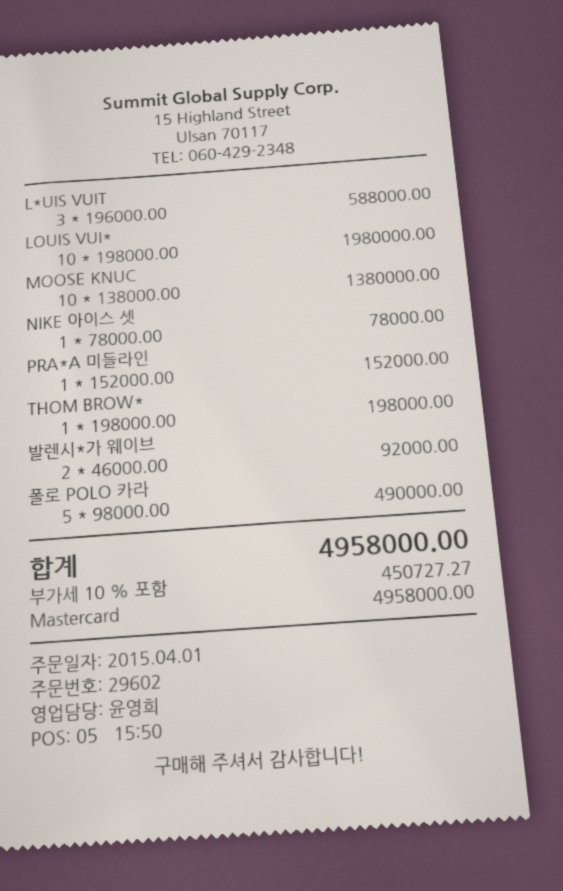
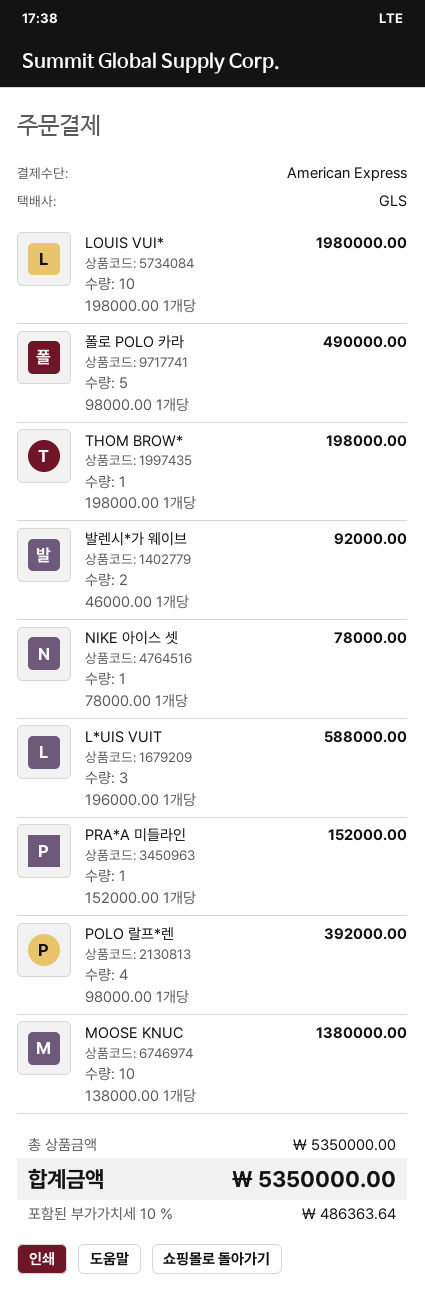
payment method: Mastercard -> American Express
POLO 랄프*렌: none -> 4 x 98000.00 = 392000.00
tax: 10% = 450727.27 -> 10% = 486363.64
total: 4958000.00 -> 5350000.00

